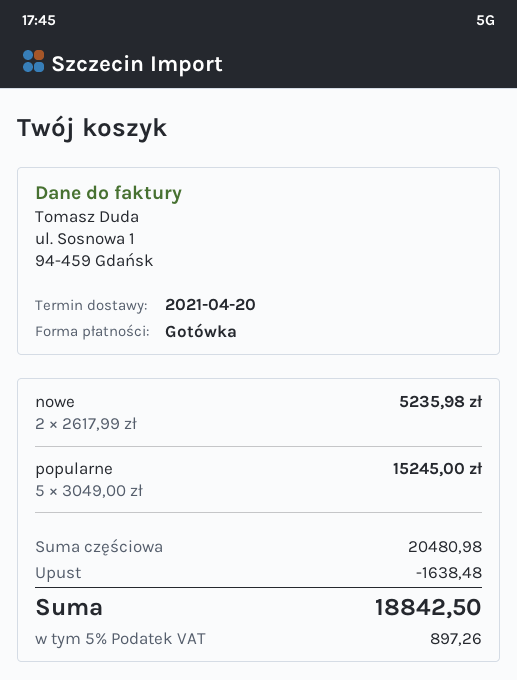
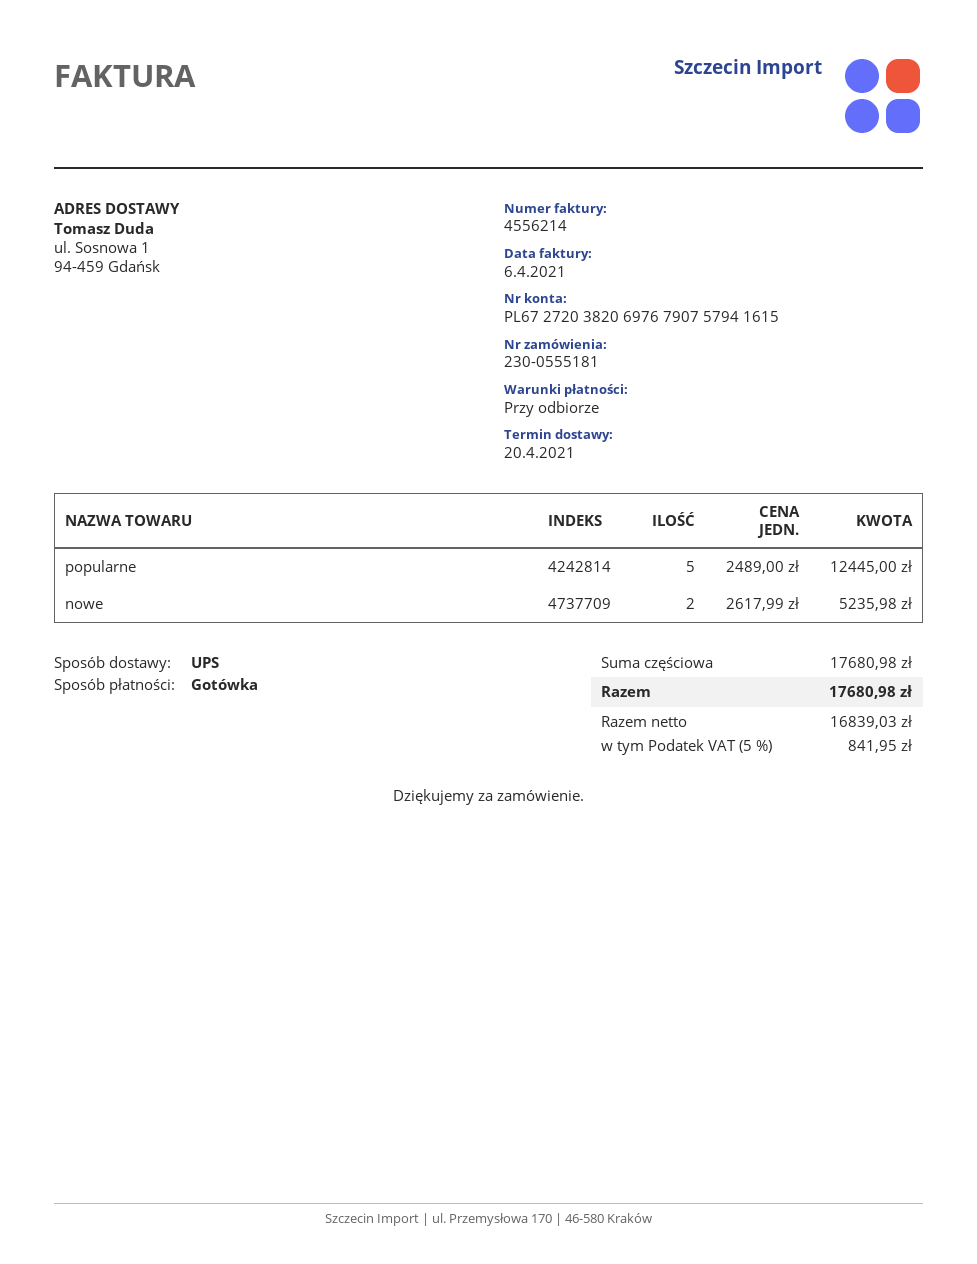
popularne: 5 x 3049.00 = 15245.00 -> 5 x 2489.00 = 12445.00
subtotal: 20480.98 -> 17680.98
discount: 1638.48 -> none
tax: 5% = 897.26 -> 5% = 841.95
total: 18842.50 -> 17680.98

